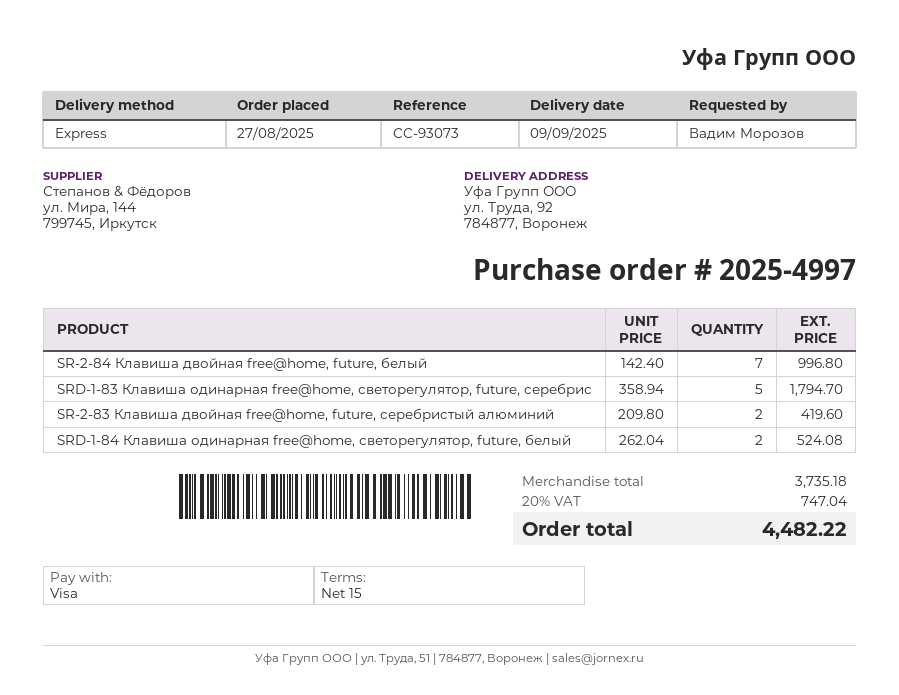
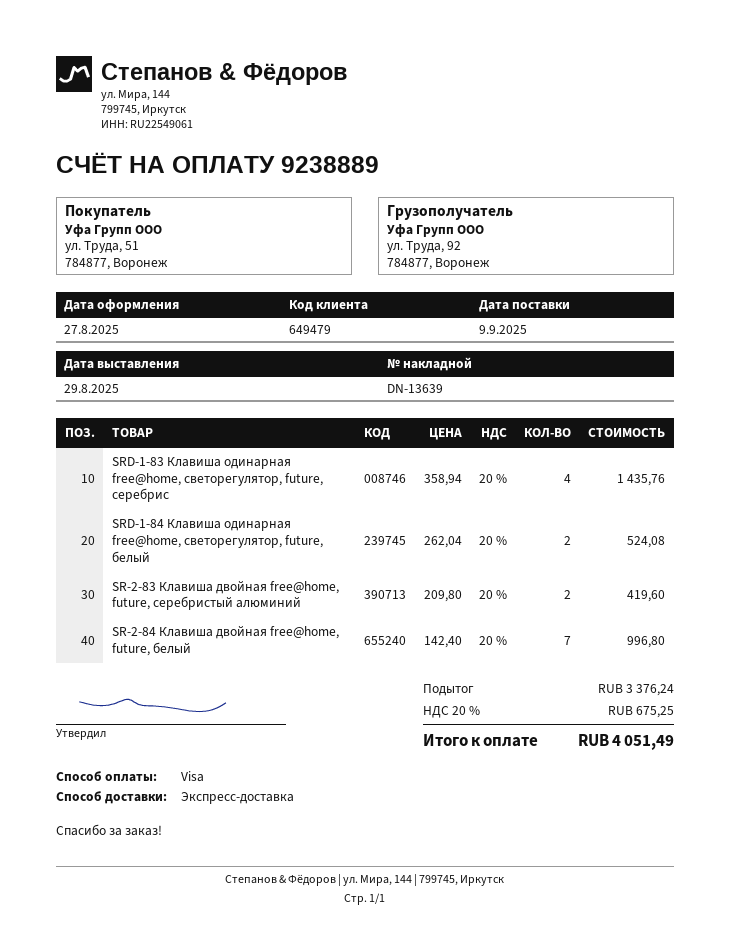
SRD-1-83 Клавиша одинарная free@home, светорегулятор, future, серебрис: 5 x 358.94 = 1794.70 -> 4 x 358.94 = 1435.76
subtotal: 3735.18 -> 3376.24
tax: 20% = 747.04 -> 20% = 675.25
total: 4482.22 -> 4051.49

